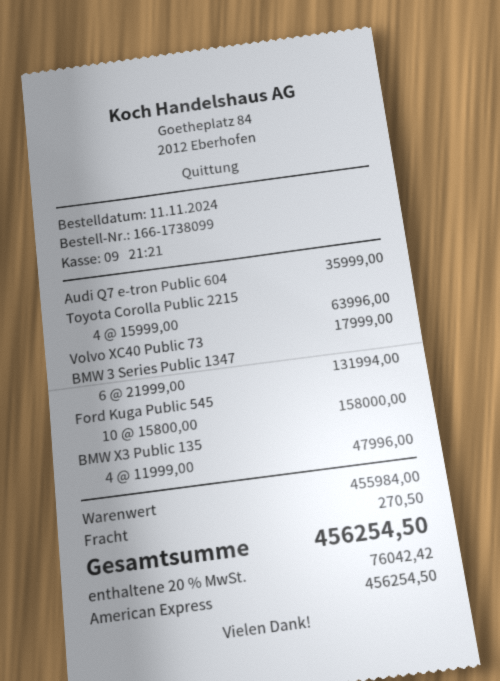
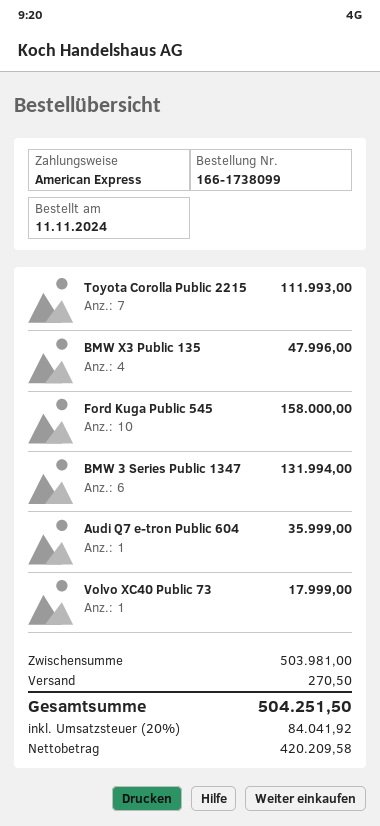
Toyota Corolla Public 2215: 4 for 63996.00 -> 7 for 111993.00
subtotal: 455984.00 -> 503981.00
tax: 20% = 76042.42 -> 20% = 84041.92
total: 456254.50 -> 504251.50

